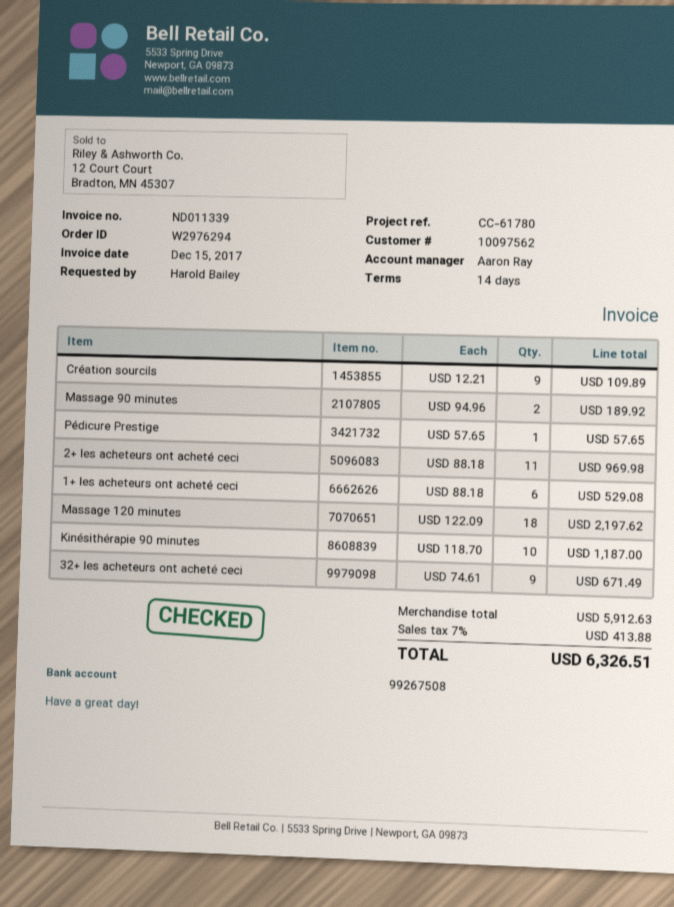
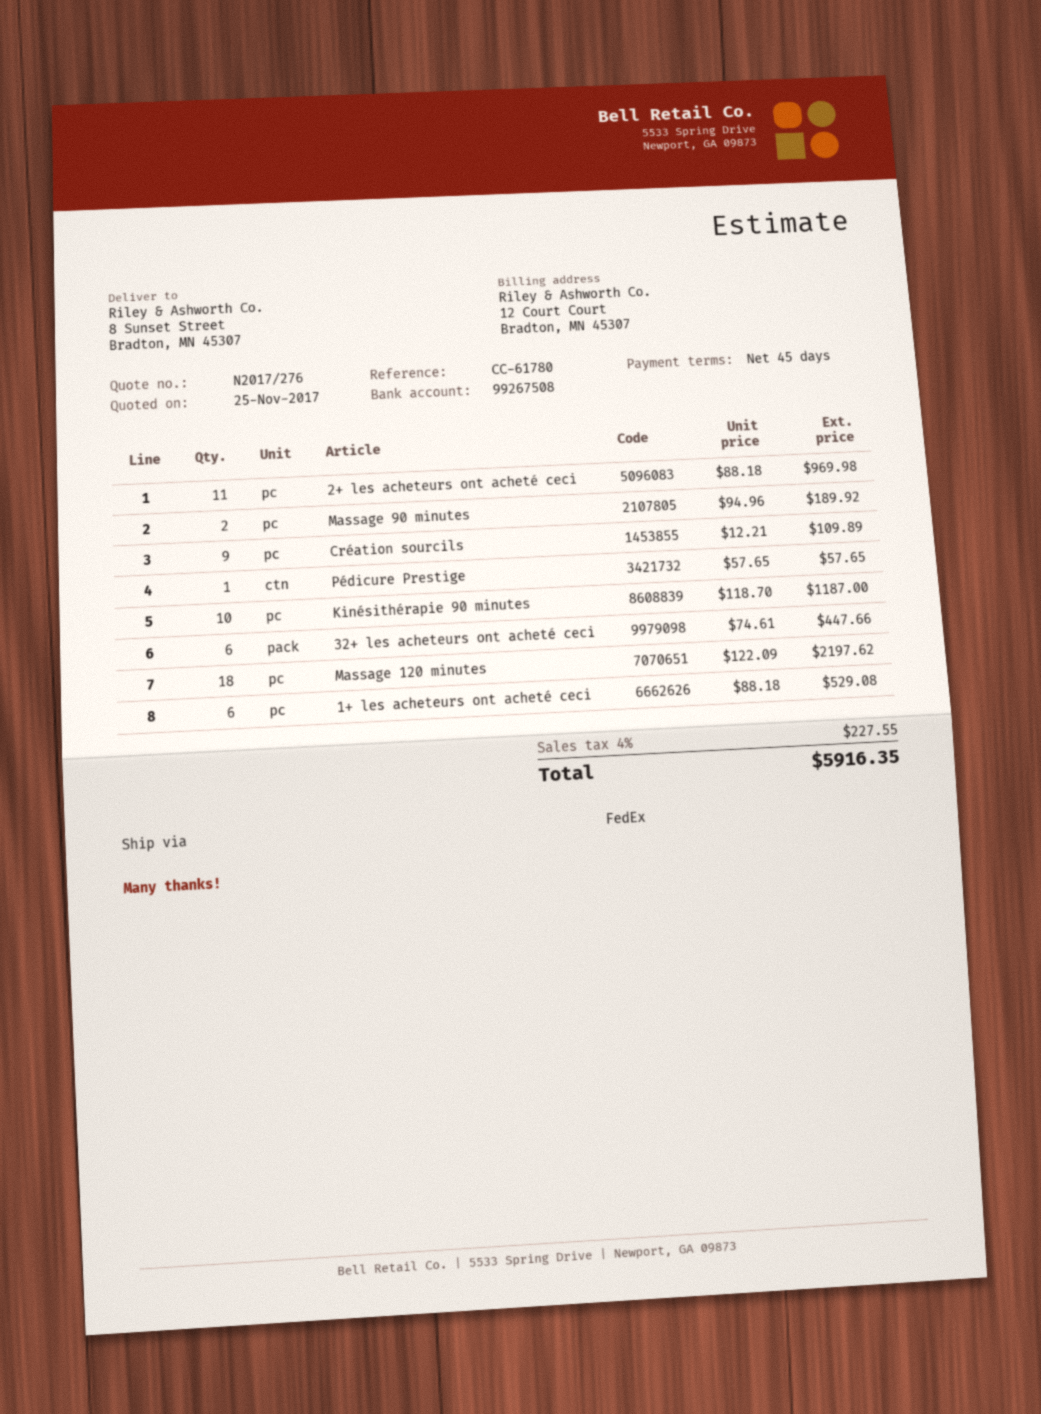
payment terms: 14 days -> 45 days
32+ les acheteurs ont acheté ceci: 9 x 74.61 = 671.49 -> 6 x 74.61 = 447.66
tax: 7% = 413.88 -> 4% = 227.55
total: 6326.51 -> 5916.35

